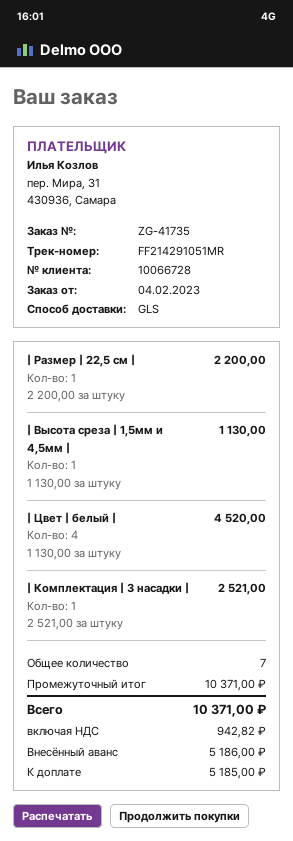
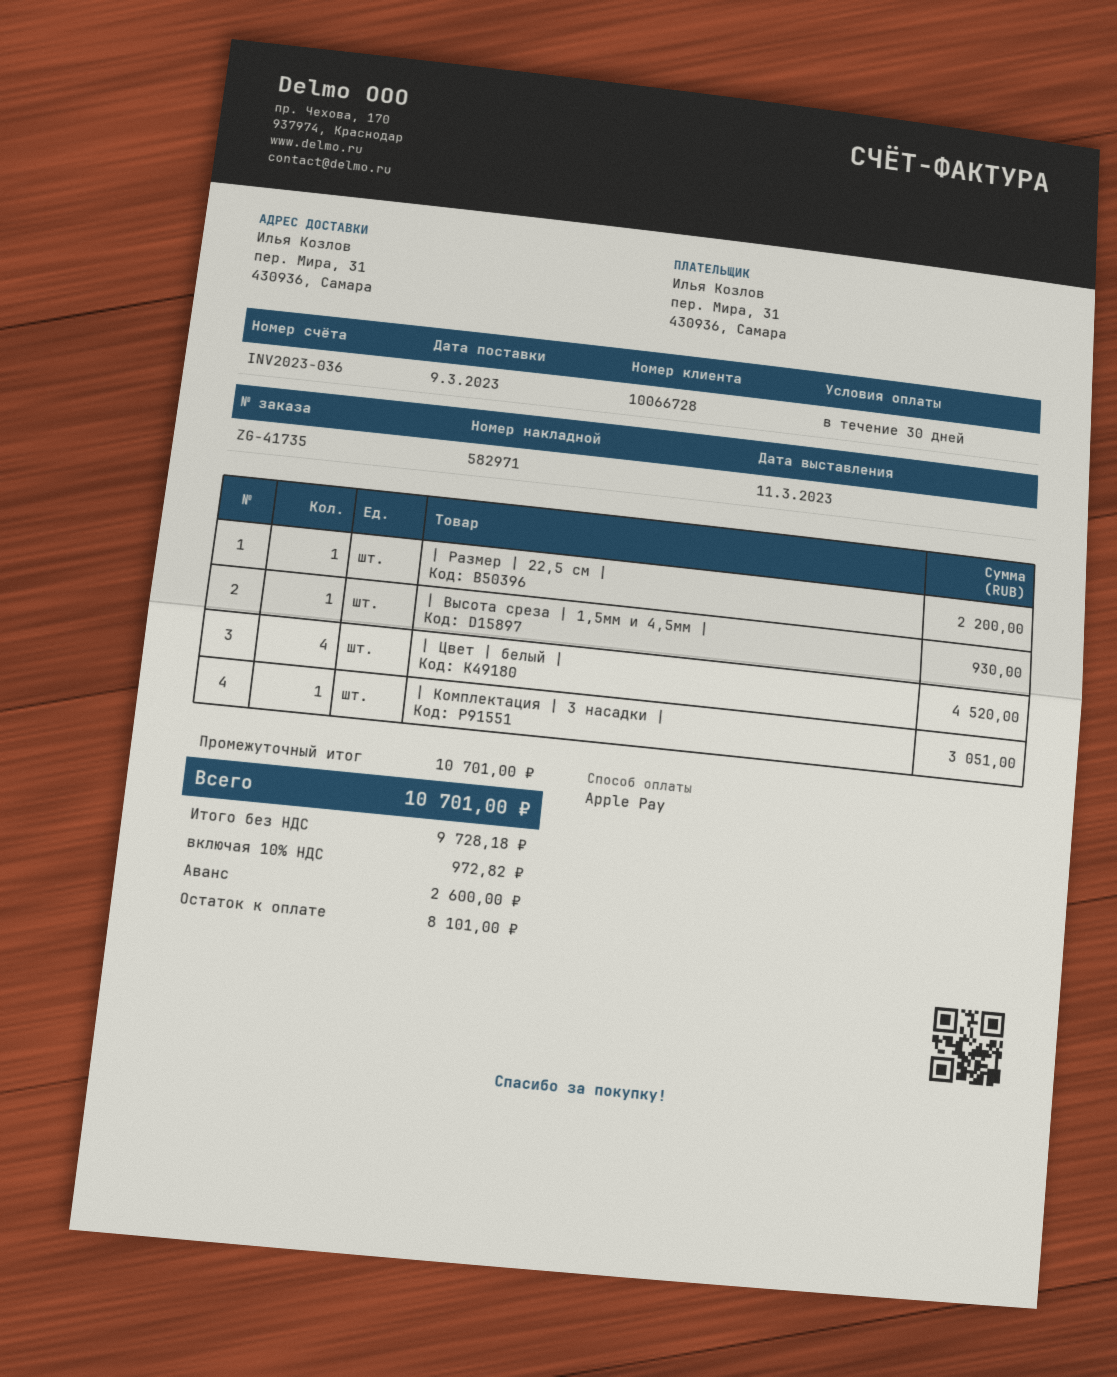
| Высота среза | 1,5мм и 4,5мм |: 1 for 1130.00 -> 1 for 930.00
| Комплектация | 3 насадки |: 1 for 2521.00 -> 1 for 3051.00
subtotal: 10371.00 -> 10701.00
tax: 942.82 -> 972.82
total: 10371.00 -> 10701.00
deposit: 5186.00 -> 2600.00
balance: 5185.00 -> 8101.00

